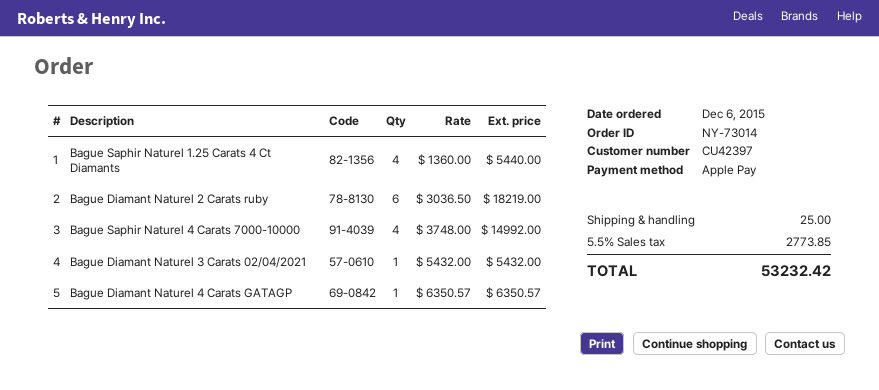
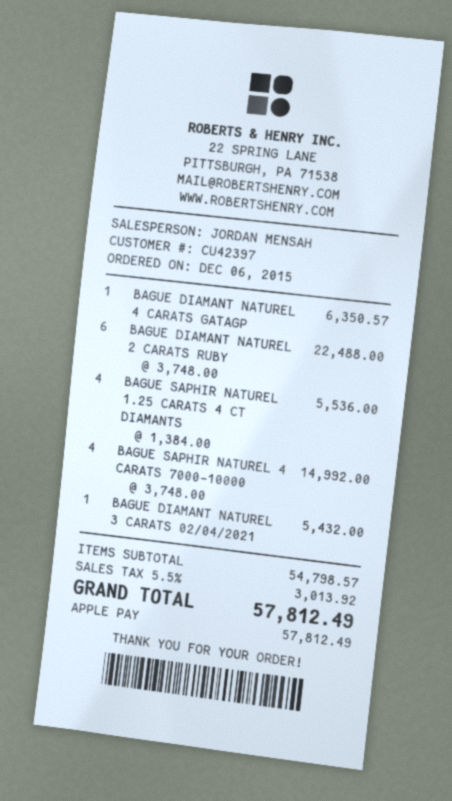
Bague Saphir Naturel 1.25 Carats 4 Ct Diamants: 4 x 1360.00 = 5440.00 -> 4 x 1384.00 = 5536.00
Bague Diamant Naturel 2 Carats ruby: 6 x 3036.50 = 18219.00 -> 6 x 3748.00 = 22488.00
shipping: 25.00 -> none
tax: 5.5% = 2773.85 -> 5.5% = 3013.92
total: 53232.42 -> 57812.49

